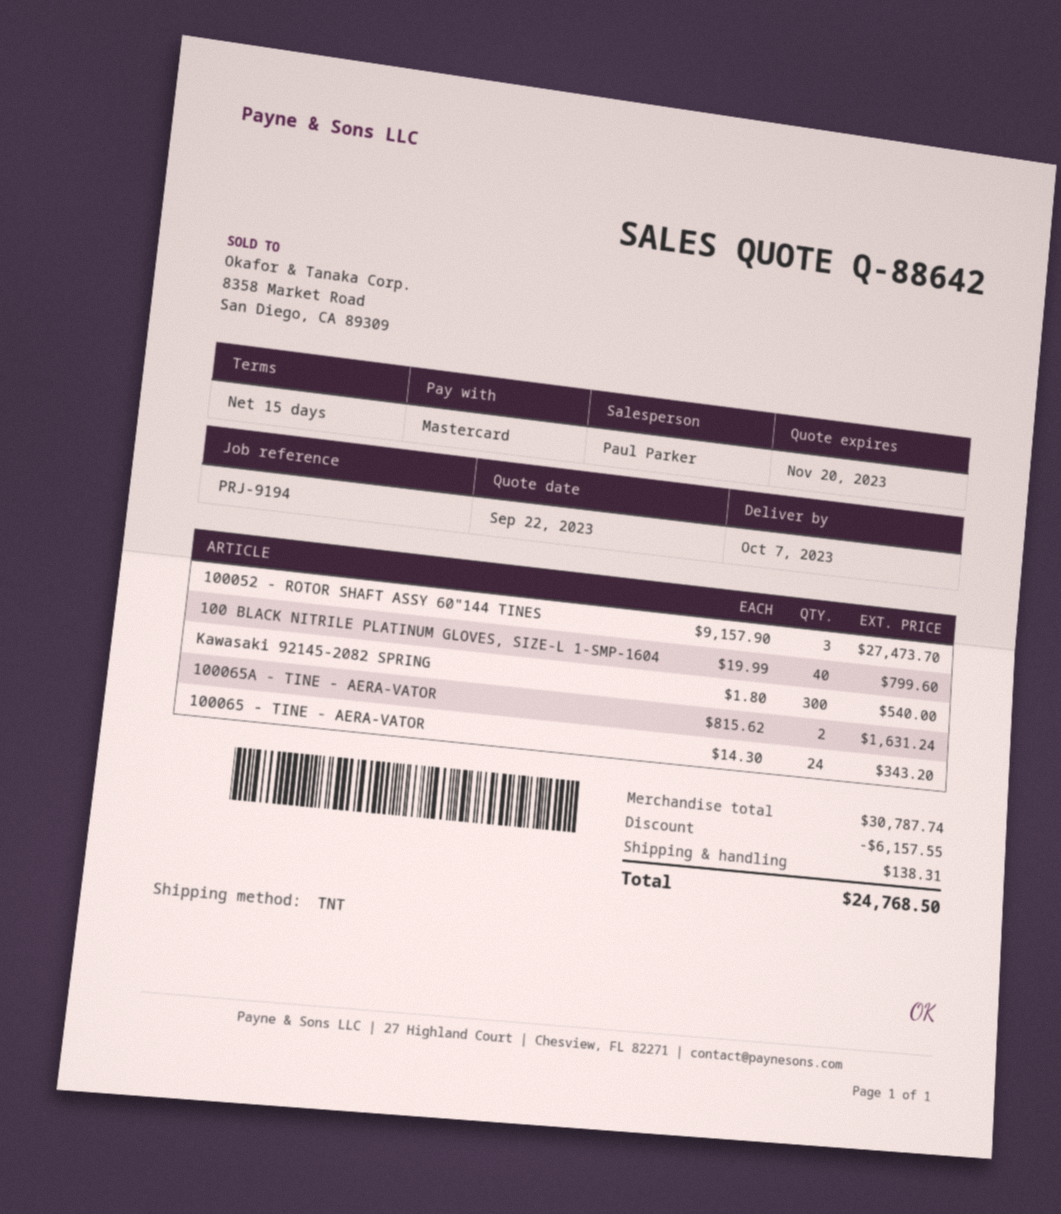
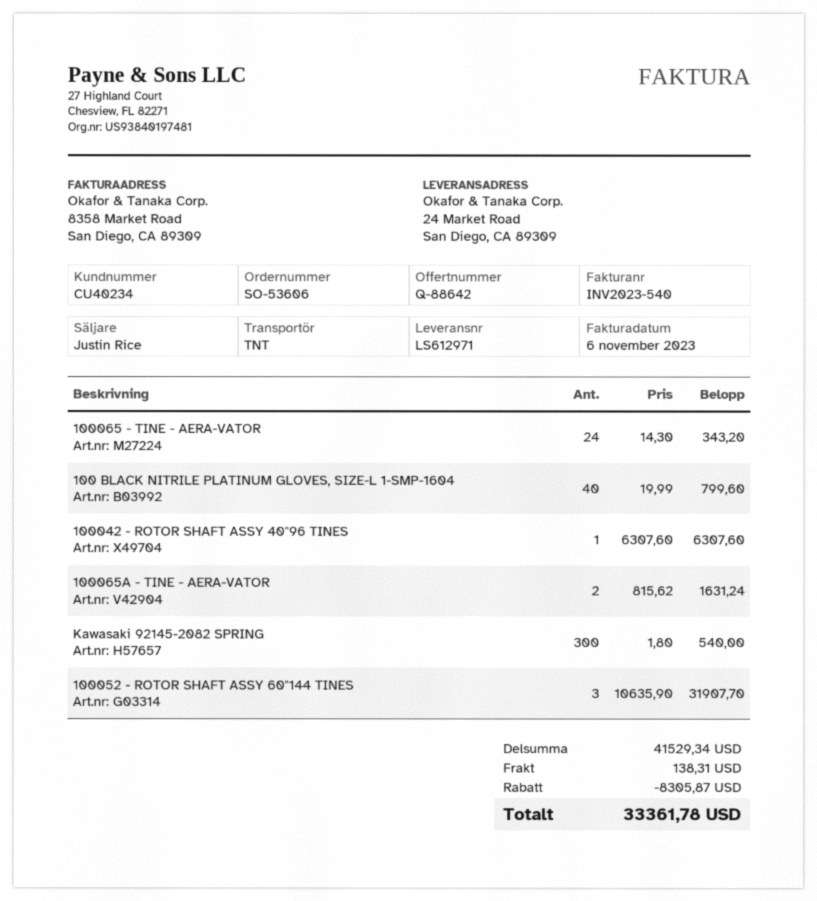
sales rep: Paul Parker -> Justin Rice
100052 - ROTOR SHAFT ASSY 60"144 TINES: 3 x 9157.90 = 27473.70 -> 3 x 10635.90 = 31907.70
100042 - ROTOR SHAFT ASSY 40"96 TINES: none -> 1 x 6307.60 = 6307.60
subtotal: 30787.74 -> 41529.34
discount: 6157.55 -> 8305.87
total: 24768.50 -> 33361.78

